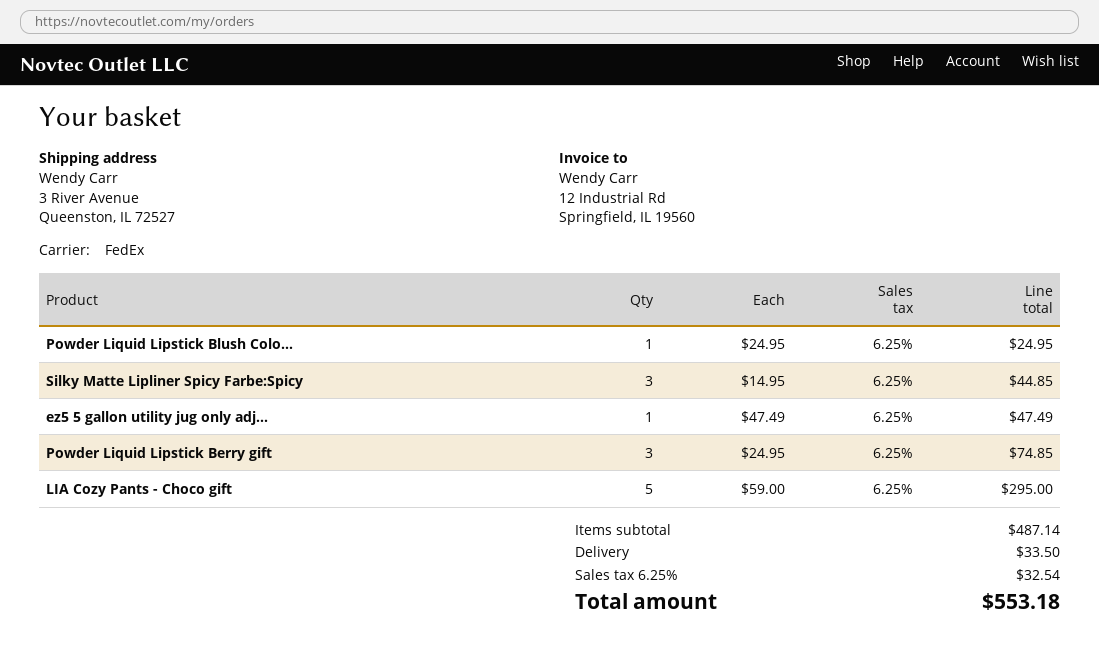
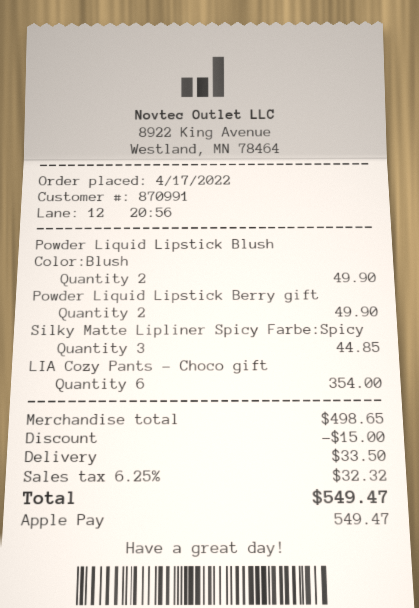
Powder Liquid Lipstick Blush Colo...: 1 for 24.95 -> 2 for 49.90
ez5 5 gallon utility jug only adj...: 1 for 47.49 -> none
Powder Liquid Lipstick Berry gift: 3 for 74.85 -> 2 for 49.90
LIA Cozy Pants - Choco gift: 5 for 295.00 -> 6 for 354.00
subtotal: 487.14 -> 498.65
discount: none -> 15.00
tax: 6.25% = 32.54 -> 6.25% = 32.32
total: 553.18 -> 549.47

